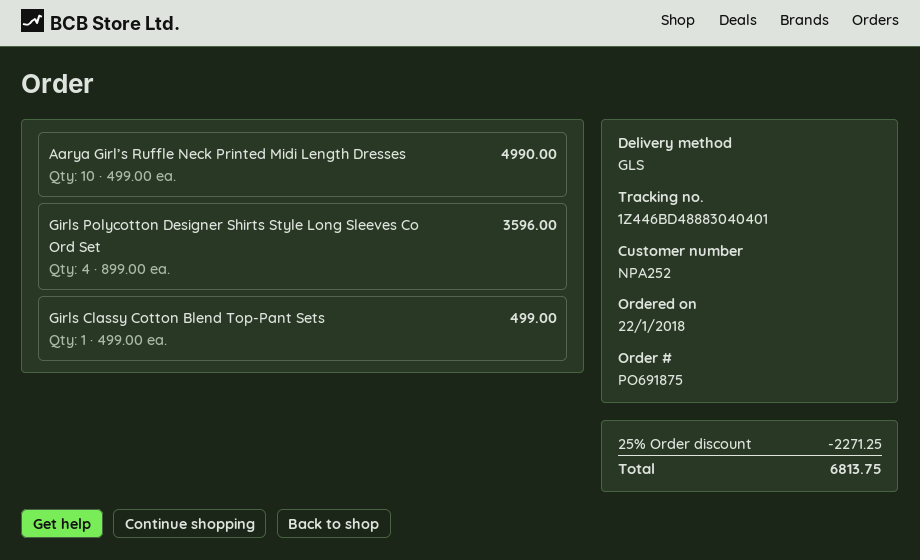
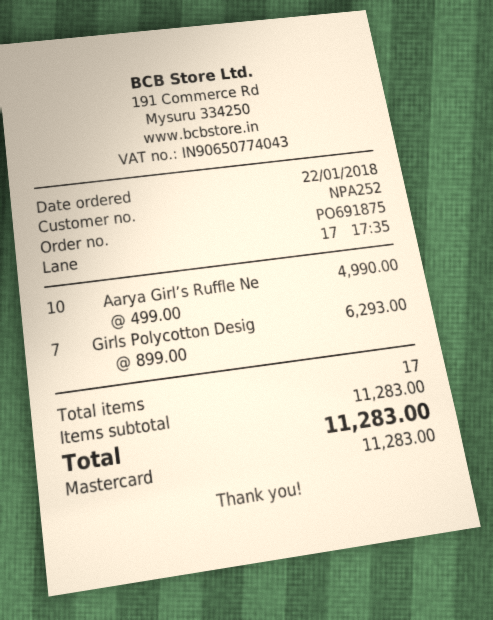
Girls Polycotton Designer Shirts Style Long Sleeves Co Ord Set: 4 x 899.00 = 3596.00 -> 7 x 899.00 = 6293.00
Girls Classy Cotton Blend Top-Pant Sets: 1 x 499.00 = 499.00 -> none
discount: 25% = 2271.25 -> none
total: 6813.75 -> 11283.00

